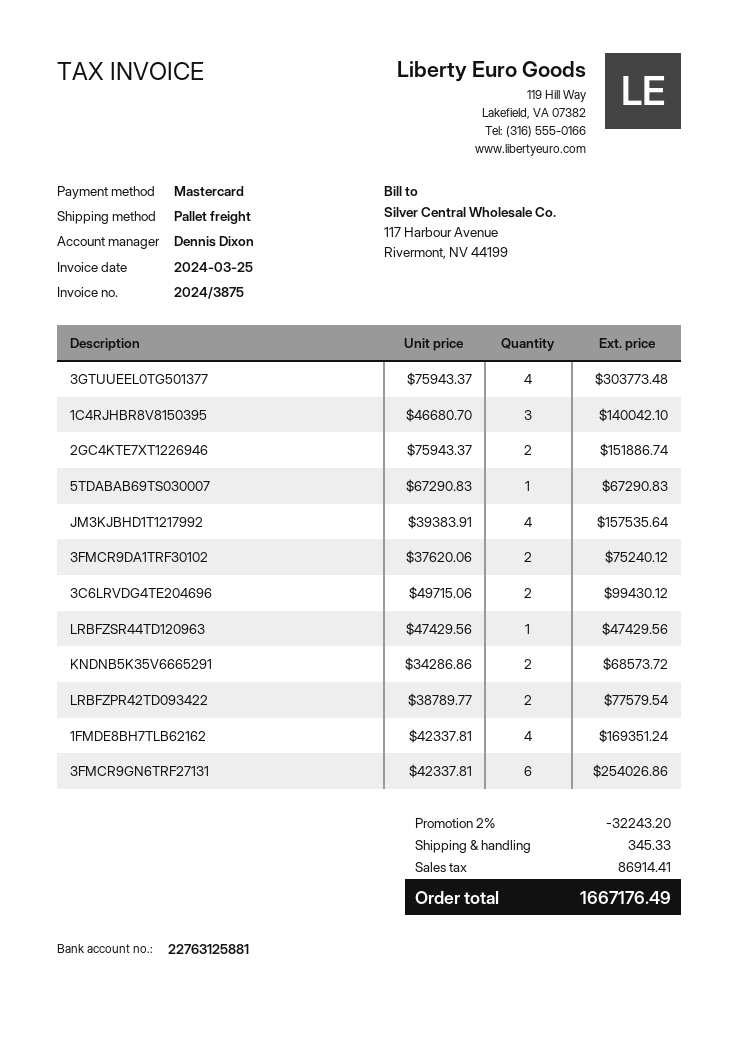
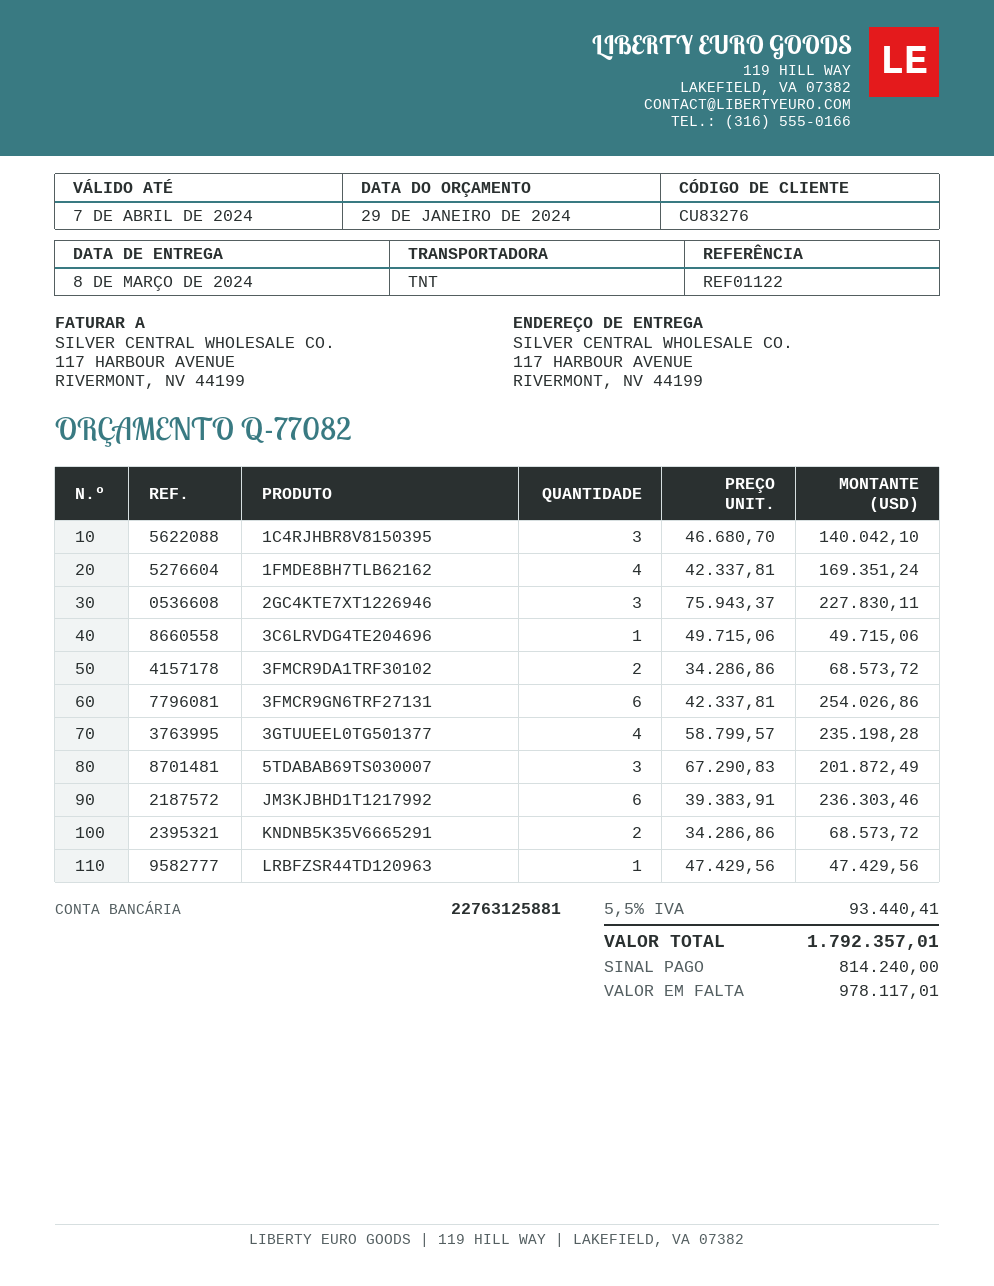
shipping method: pallet freight -> TNT
3GTUUEEL0TG501377: 4 x 75943.37 = 303773.48 -> 4 x 58799.57 = 235198.28
2GC4KTE7XT1226946: 2 x 75943.37 = 151886.74 -> 3 x 75943.37 = 227830.11
5TDABAB69TS030007: 1 x 67290.83 = 67290.83 -> 3 x 67290.83 = 201872.49
JM3KJBHD1T1217992: 4 x 39383.91 = 157535.64 -> 6 x 39383.91 = 236303.46
3FMCR9DA1TRF30102: 2 x 37620.06 = 75240.12 -> 2 x 34286.86 = 68573.72
3C6LRVDG4TE204696: 2 x 49715.06 = 99430.12 -> 1 x 49715.06 = 49715.06
LRBFZPR42TD093422: 2 x 38789.77 = 77579.54 -> none
discount: 2% = 32243.20 -> none
shipping: 345.33 -> none
tax: 86914.41 -> 93440.41
total: 1667176.49 -> 1792357.01

